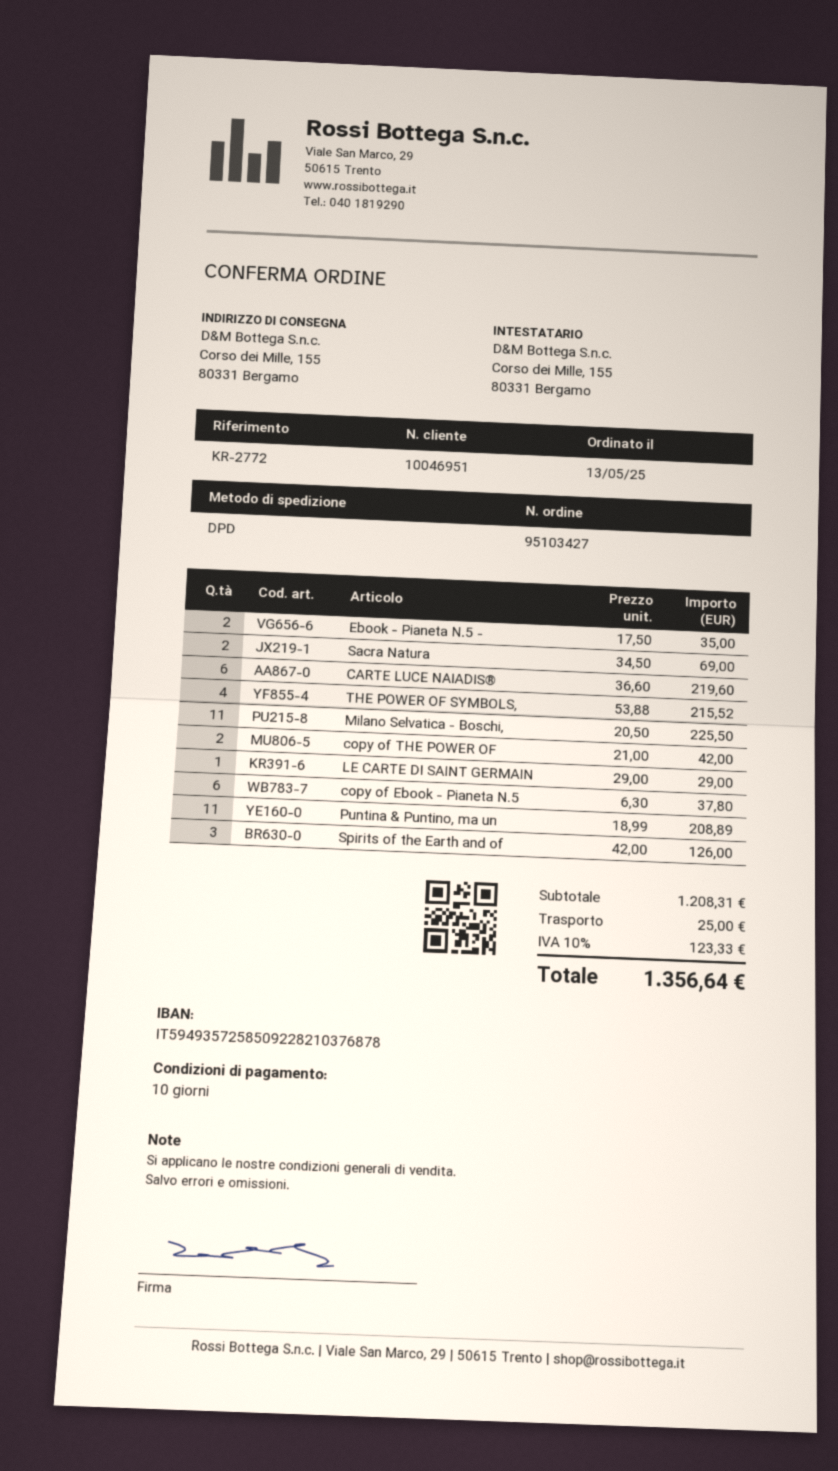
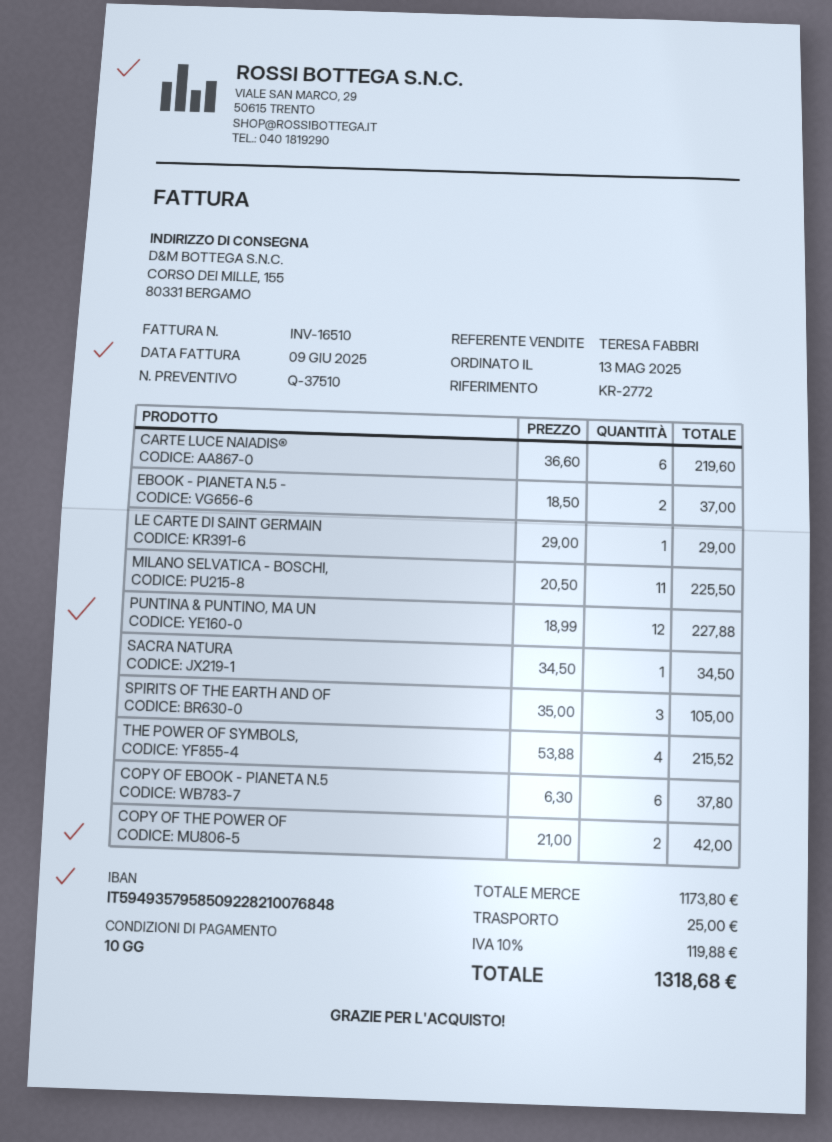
bank account: IT5949357258509228210376878 -> IT5949357958509228210076848
Ebook - Pianeta N.5 -: 2 x 17.50 = 35.00 -> 2 x 18.50 = 37.00
Sacra Natura: 2 x 34.50 = 69.00 -> 1 x 34.50 = 34.50
Puntina & Puntino, ma un: 11 x 18.99 = 208.89 -> 12 x 18.99 = 227.88
Spirits of the Earth and of: 3 x 42.00 = 126.00 -> 3 x 35.00 = 105.00
subtotal: 1208.31 -> 1173.80
tax: 10% = 123.33 -> 10% = 119.88
total: 1356.64 -> 1318.68

